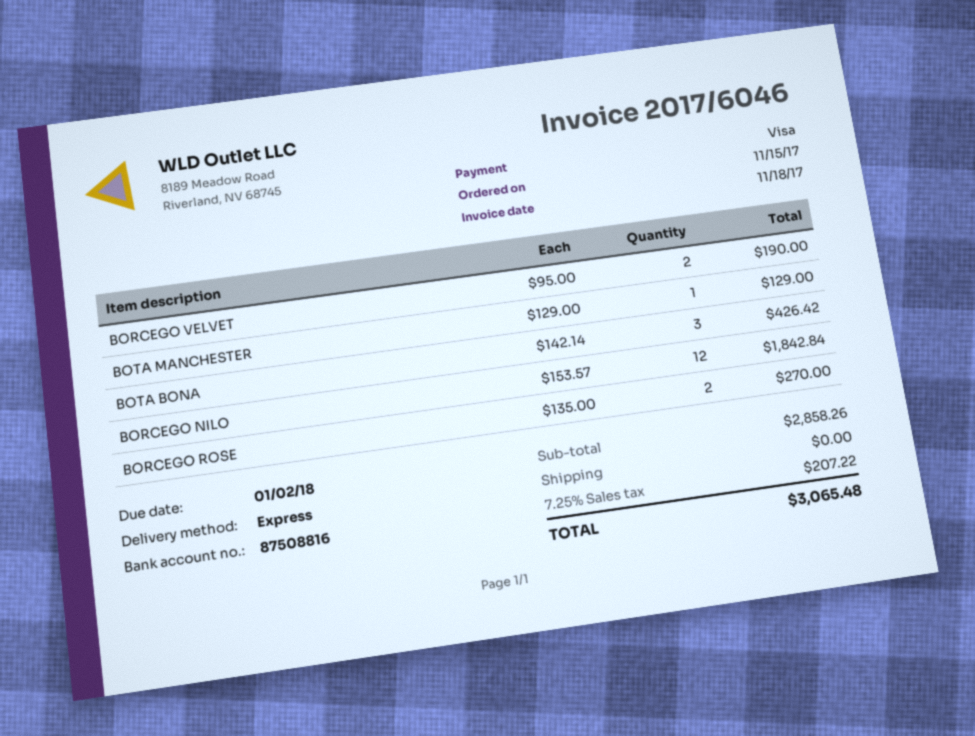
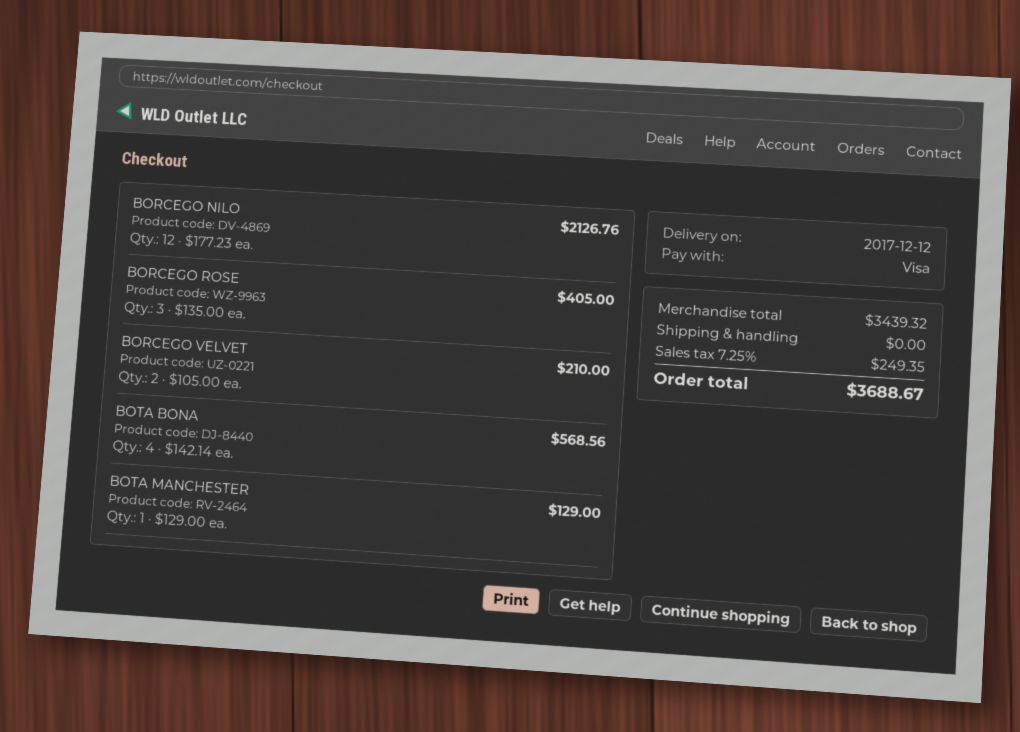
BORCEGO VELVET: 2 x 95.00 = 190.00 -> 2 x 105.00 = 210.00
BOTA BONA: 3 x 142.14 = 426.42 -> 4 x 142.14 = 568.56
BORCEGO NILO: 12 x 153.57 = 1842.84 -> 12 x 177.23 = 2126.76
BORCEGO ROSE: 2 x 135.00 = 270.00 -> 3 x 135.00 = 405.00
subtotal: 2858.26 -> 3439.32
tax: 7.25% = 207.22 -> 7.25% = 249.35
total: 3065.48 -> 3688.67

